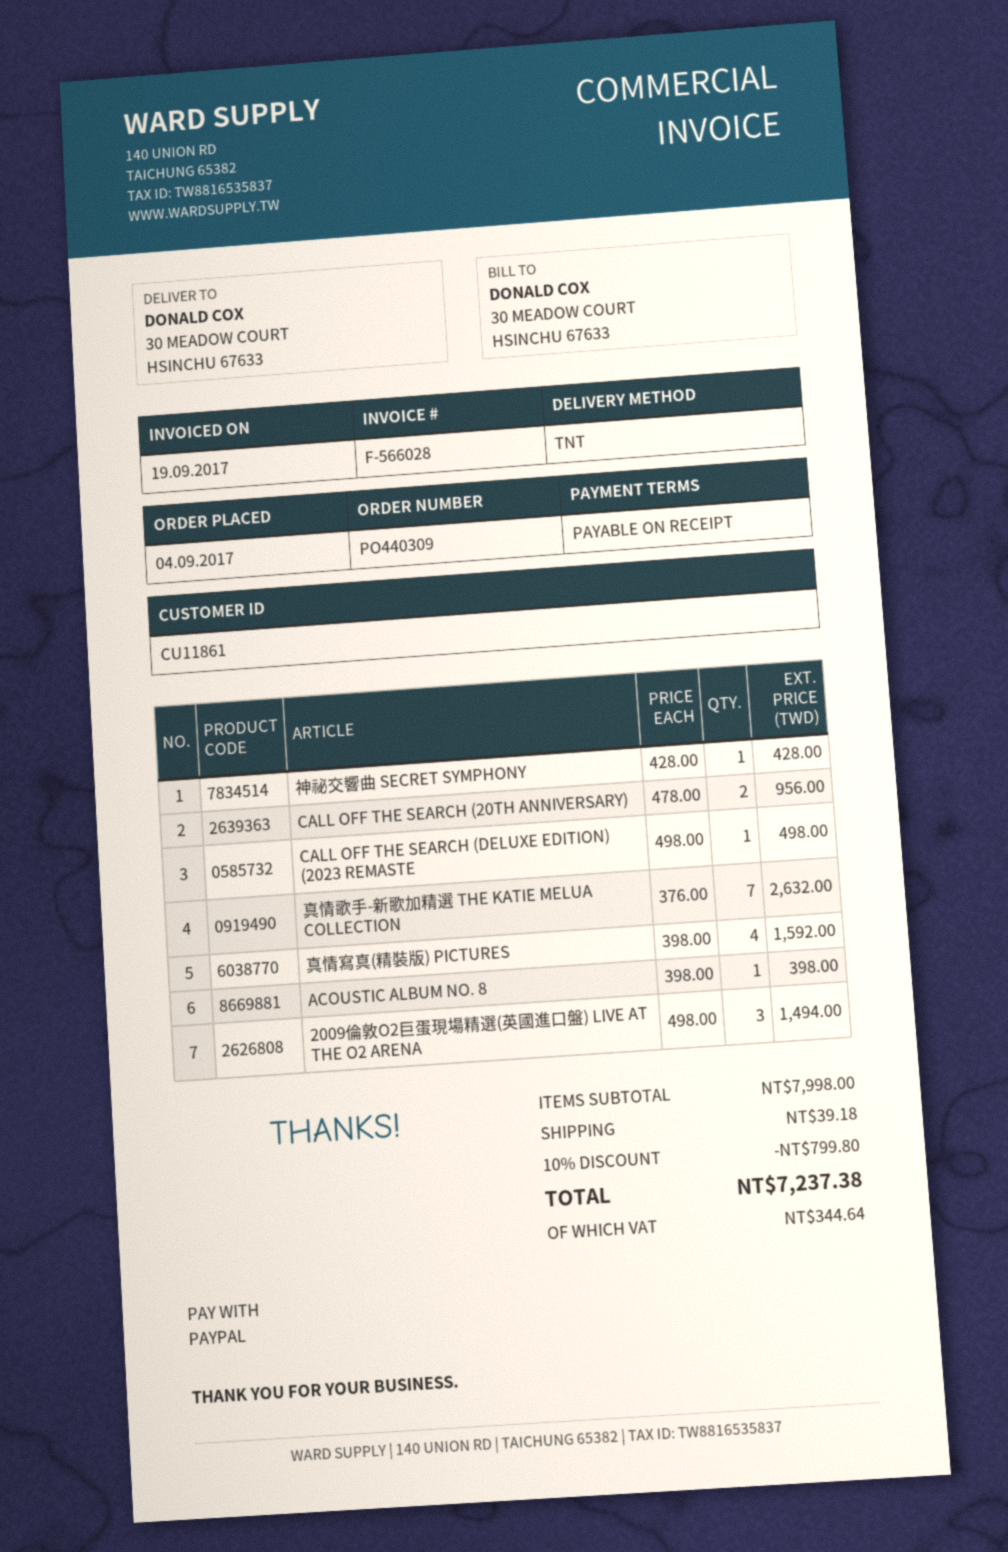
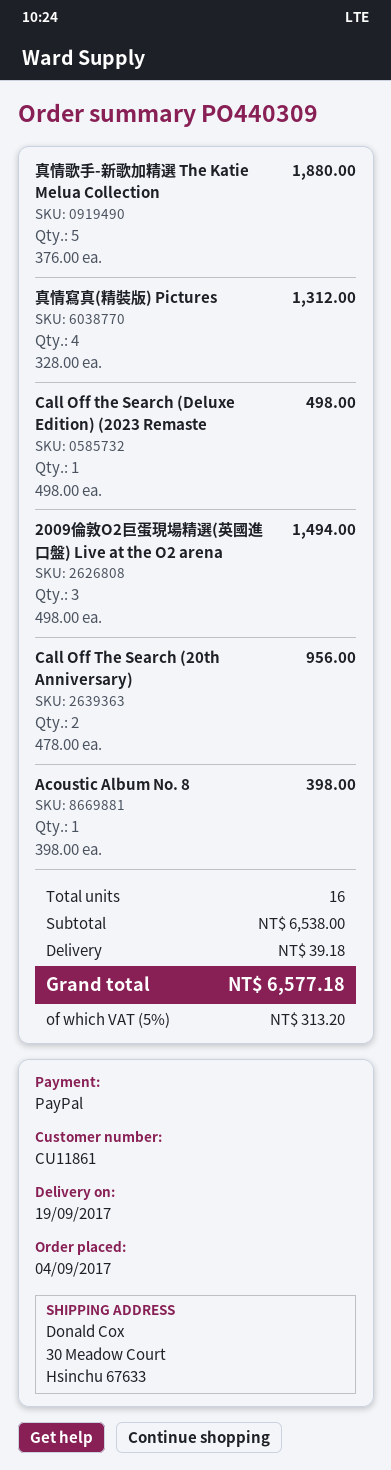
神祕交響曲 SECRET SYMPHONY: 1 x 428.00 = 428.00 -> none
真情歌手-新歌加精選 THE KATIE MELUA COLLECTION: 7 x 376.00 = 2632.00 -> 5 x 376.00 = 1880.00
真情寫真(精裝版) PICTURES: 4 x 398.00 = 1592.00 -> 4 x 328.00 = 1312.00
subtotal: 7998.00 -> 6538.00
discount: 10% = 799.80 -> none
tax: 344.64 -> 313.20
total: 7237.38 -> 6577.18

